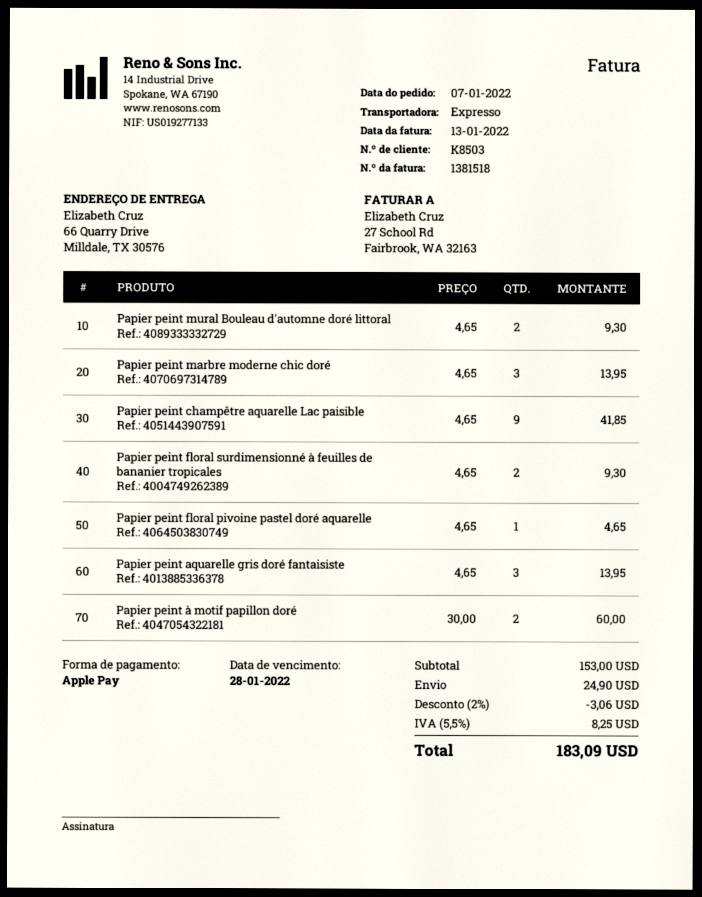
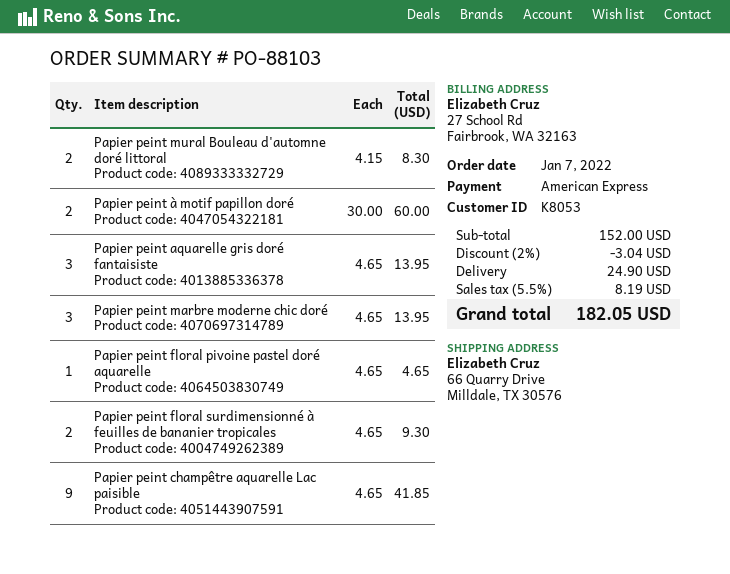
customer number: K8503 -> K8053
payment method: Apple Pay -> American Express
Papier peint mural Bouleau d'automne doré littoral: 2 x 4.65 = 9.30 -> 2 x 4.15 = 8.30
subtotal: 153.00 -> 152.00
discount: 2% = 3.06 -> 2% = 3.04
tax: 5.5% = 8.25 -> 5.5% = 8.19
total: 183.09 -> 182.05

